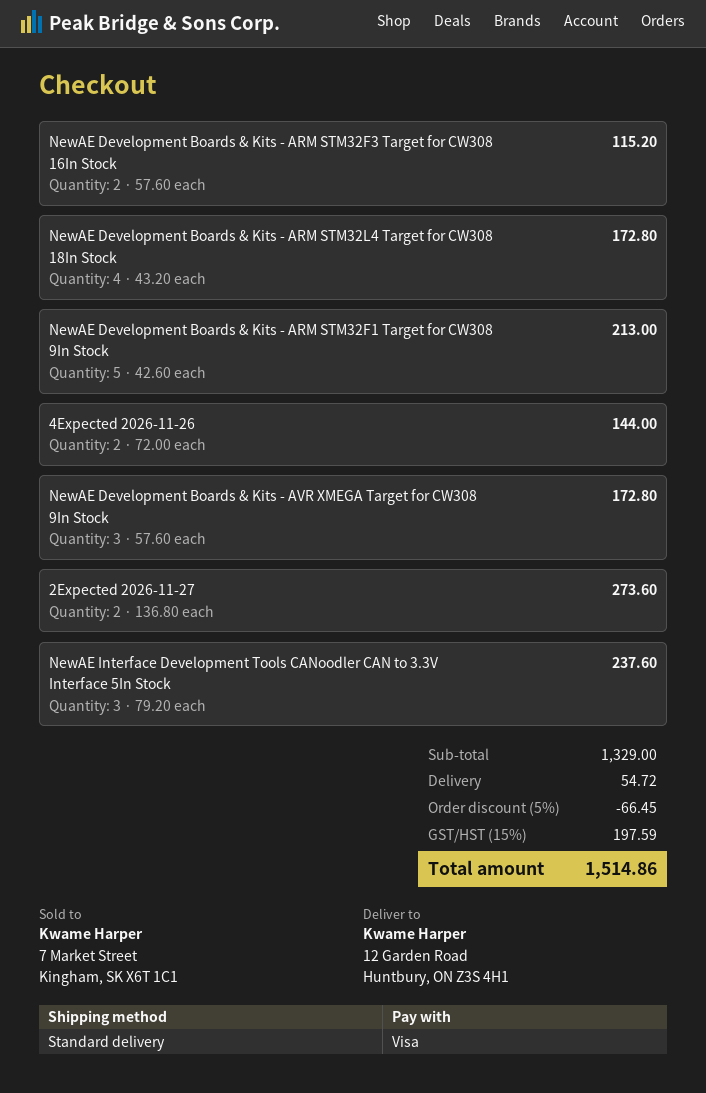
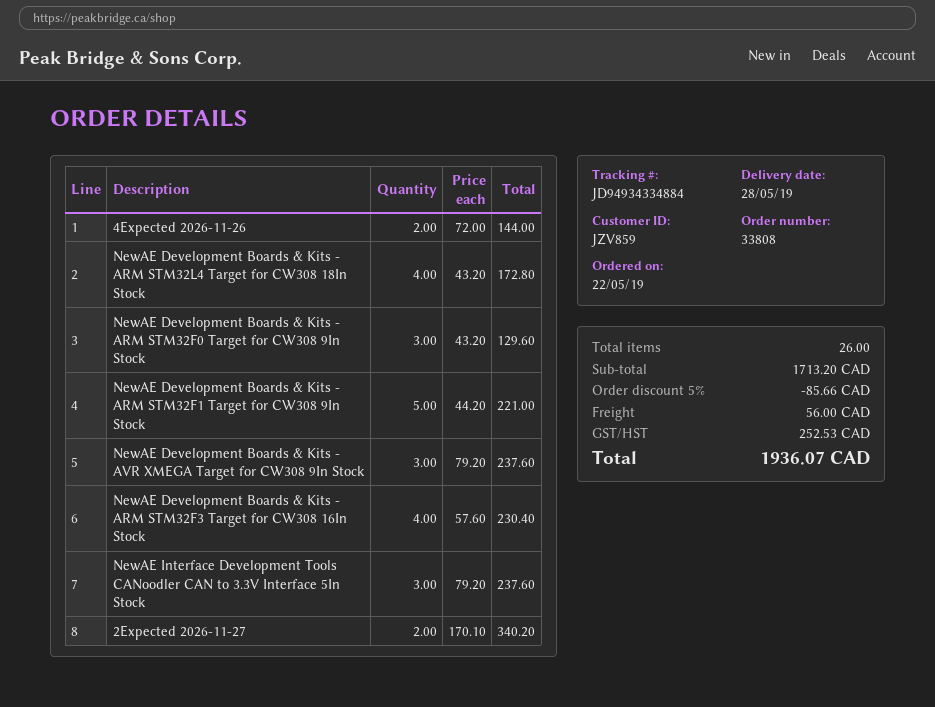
NewAE Development Boards & Kits - ARM STM32F3 Target for CW308 16In Stock: 2 x 57.60 = 115.20 -> 4 x 57.60 = 230.40
NewAE Development Boards & Kits - ARM STM32F1 Target for CW308 9In Stock: 5 x 42.60 = 213.00 -> 5 x 44.20 = 221.00
NewAE Development Boards & Kits - AVR XMEGA Target for CW308 9In Stock: 3 x 57.60 = 172.80 -> 3 x 79.20 = 237.60
2Expected 2026-11-27: 2 x 136.80 = 273.60 -> 2 x 170.10 = 340.20
NewAE Development Boards & Kits - ARM STM32F0 Target for CW308 9In Stock: none -> 3 x 43.20 = 129.60
subtotal: 1329.00 -> 1713.20
discount: 5% = 66.45 -> 5% = 85.66
shipping: 54.72 -> 56.00
tax: 197.59 -> 252.53
total: 1514.86 -> 1936.07

